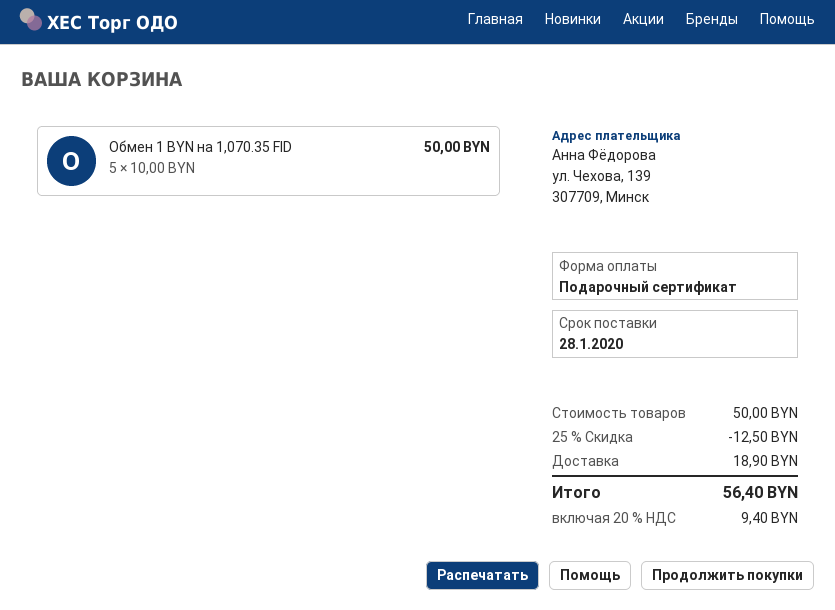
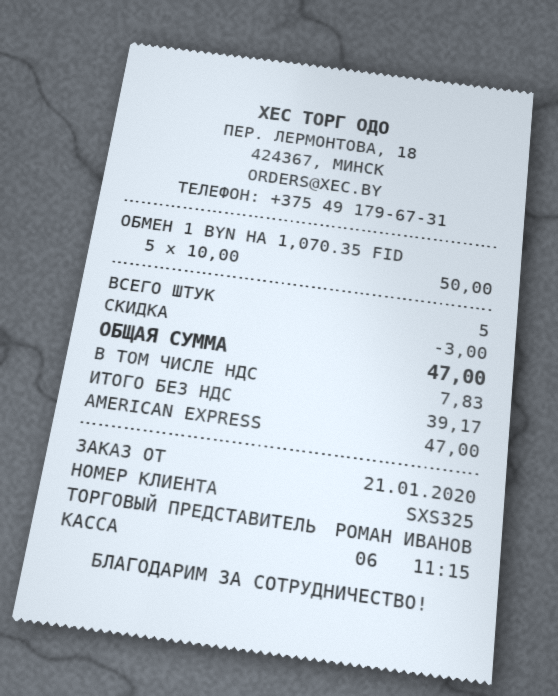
payment method: gift card -> American Express
discount: 12.50 -> 3.00
shipping: 18.90 -> none
tax: 9.40 -> 7.83
total: 56.40 -> 47.00

